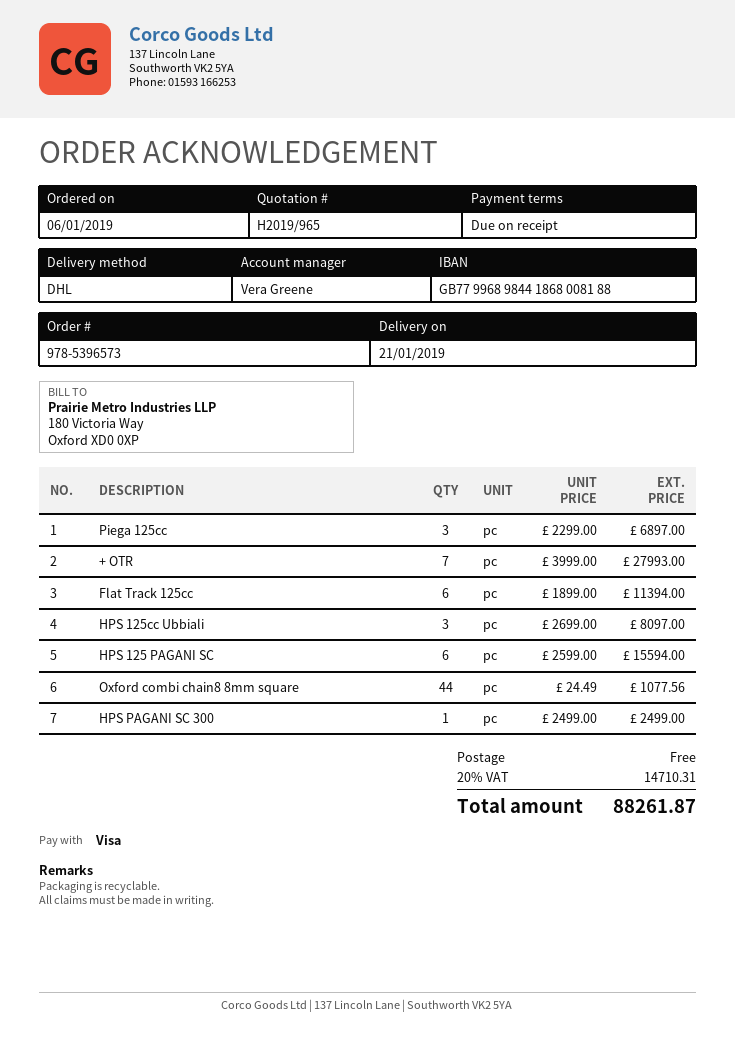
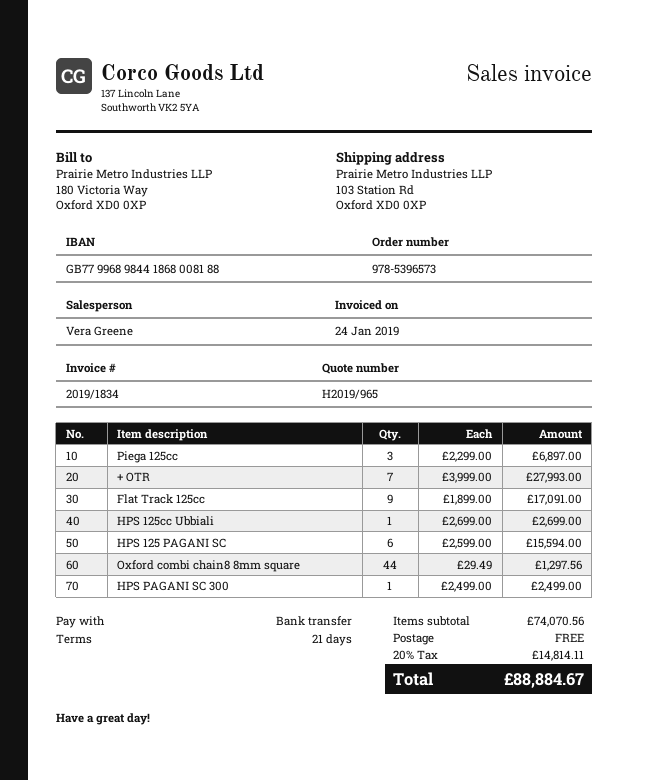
payment terms: on receipt -> 21 days
payment method: Visa -> bank transfer
Flat Track 125cc: 6 x 1899.00 = 11394.00 -> 9 x 1899.00 = 17091.00
HPS 125cc Ubbiali: 3 x 2699.00 = 8097.00 -> 1 x 2699.00 = 2699.00
Oxford combi chain8 8mm square: 44 x 24.49 = 1077.56 -> 44 x 29.49 = 1297.56
tax: 20% = 14710.31 -> 20% = 14814.11
total: 88261.87 -> 88884.67

